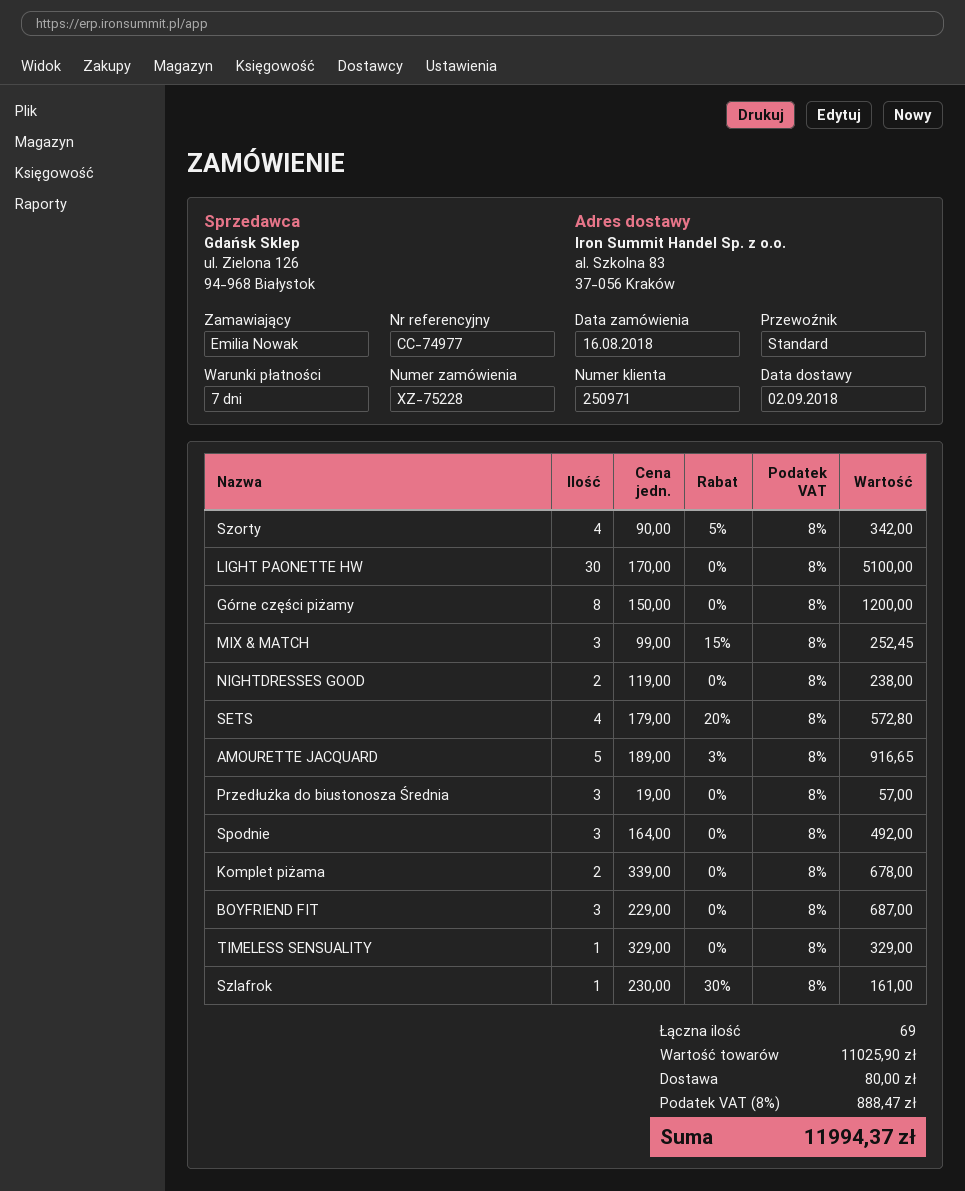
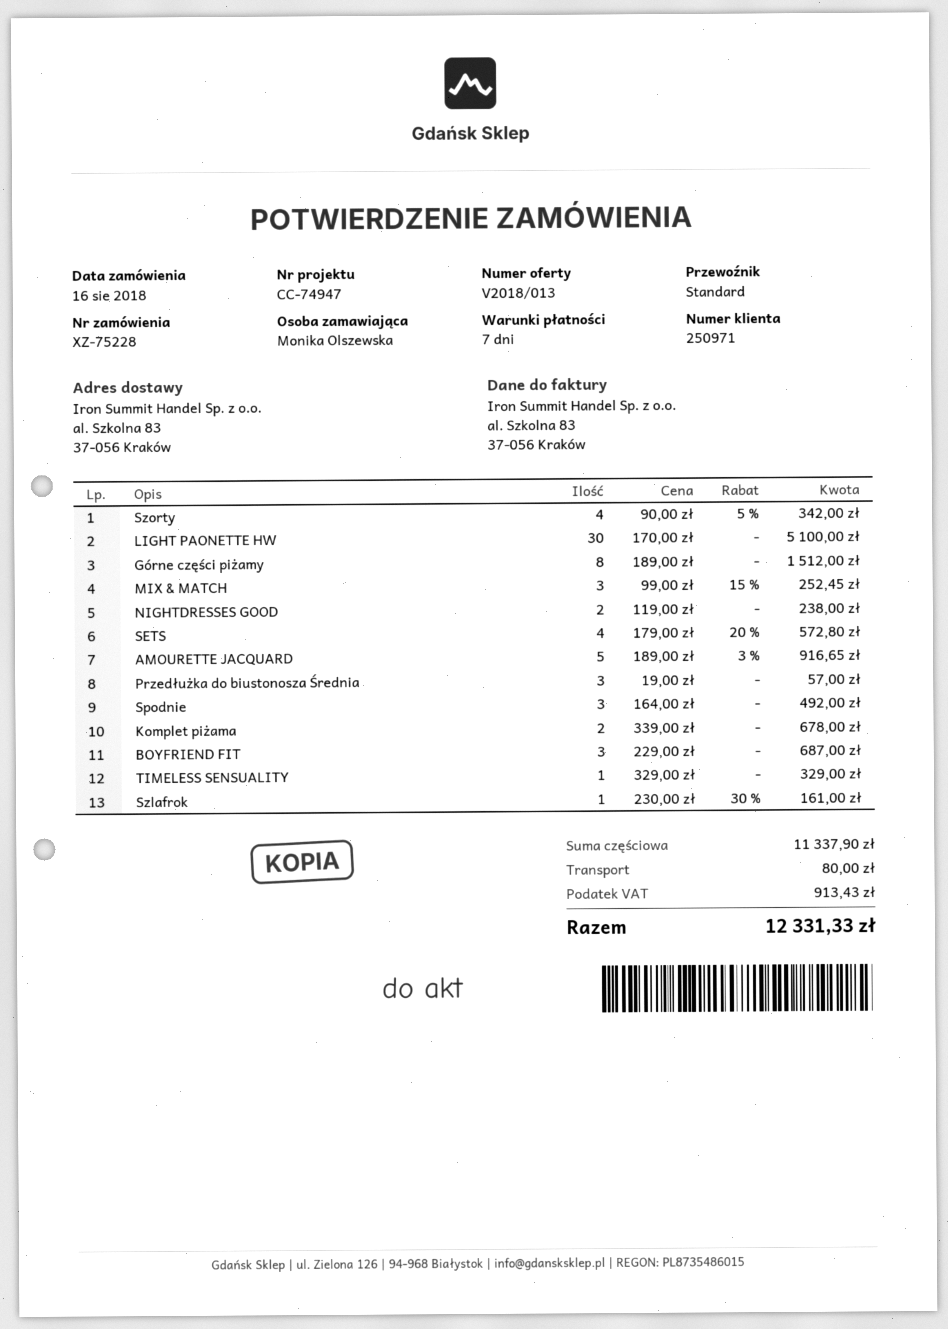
reference: CC-74977 -> CC-74947
ordered by: Emilia Nowak -> Monika Olszewska
Górne części piżamy: 8 x 150.00 = 1200.00 -> 8 x 189.00 = 1512.00
subtotal: 11025.90 -> 11337.90
tax: 888.47 -> 913.43
total: 11994.37 -> 12331.33

